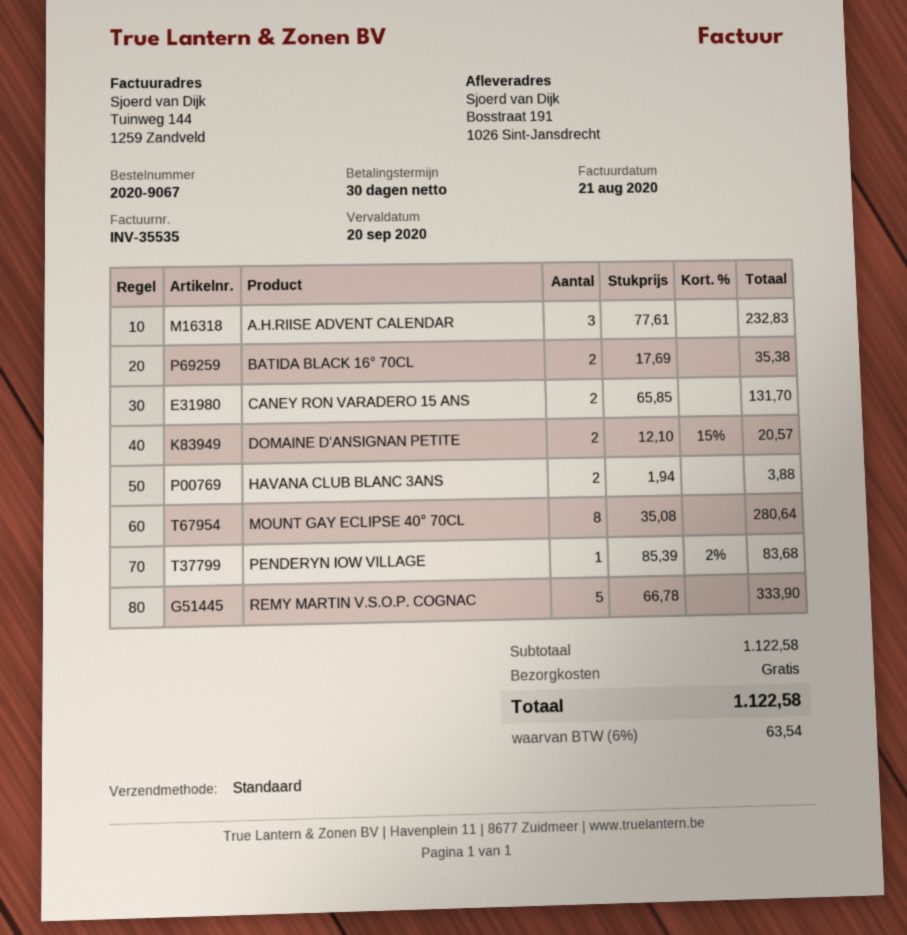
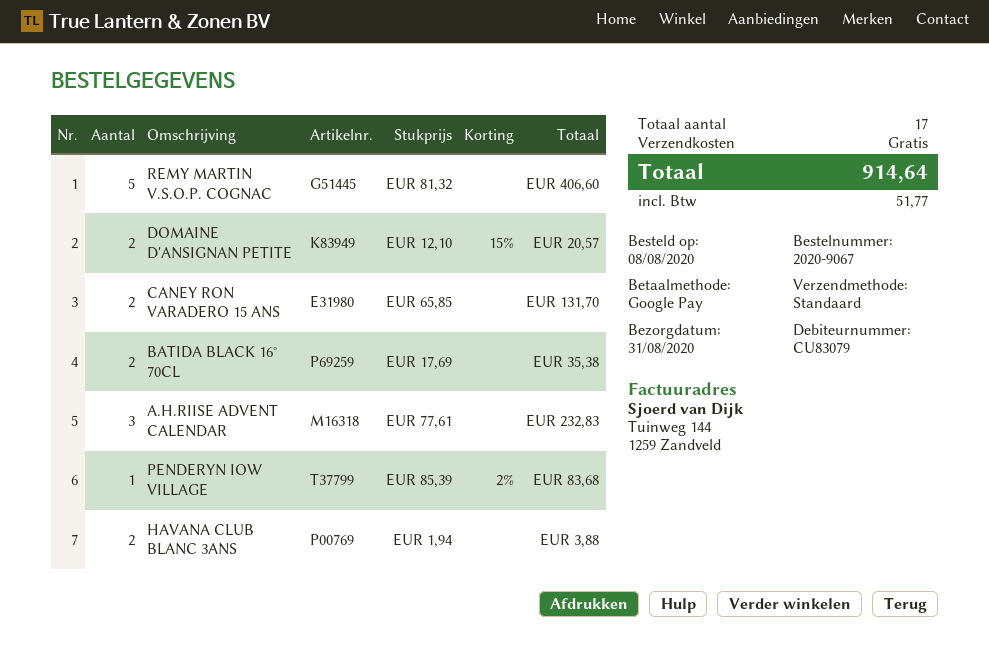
MOUNT GAY ECLIPSE 40° 70CL: 8 x 35.08 = 280.64 -> none
REMY MARTIN V.S.O.P. COGNAC: 5 x 66.78 = 333.90 -> 5 x 81.32 = 406.60
tax: 63.54 -> 51.77
total: 1122.58 -> 914.64

